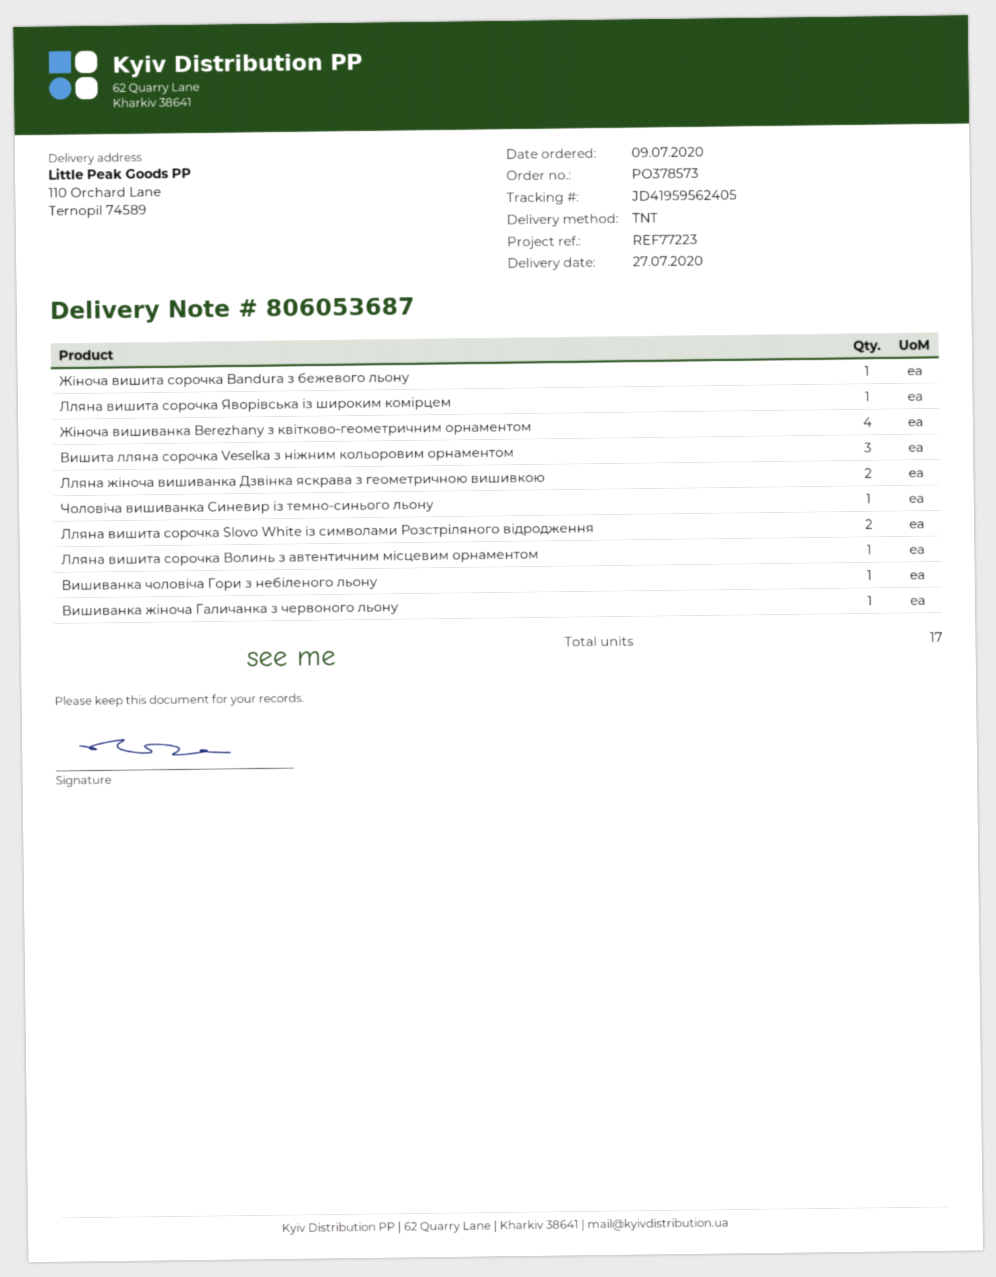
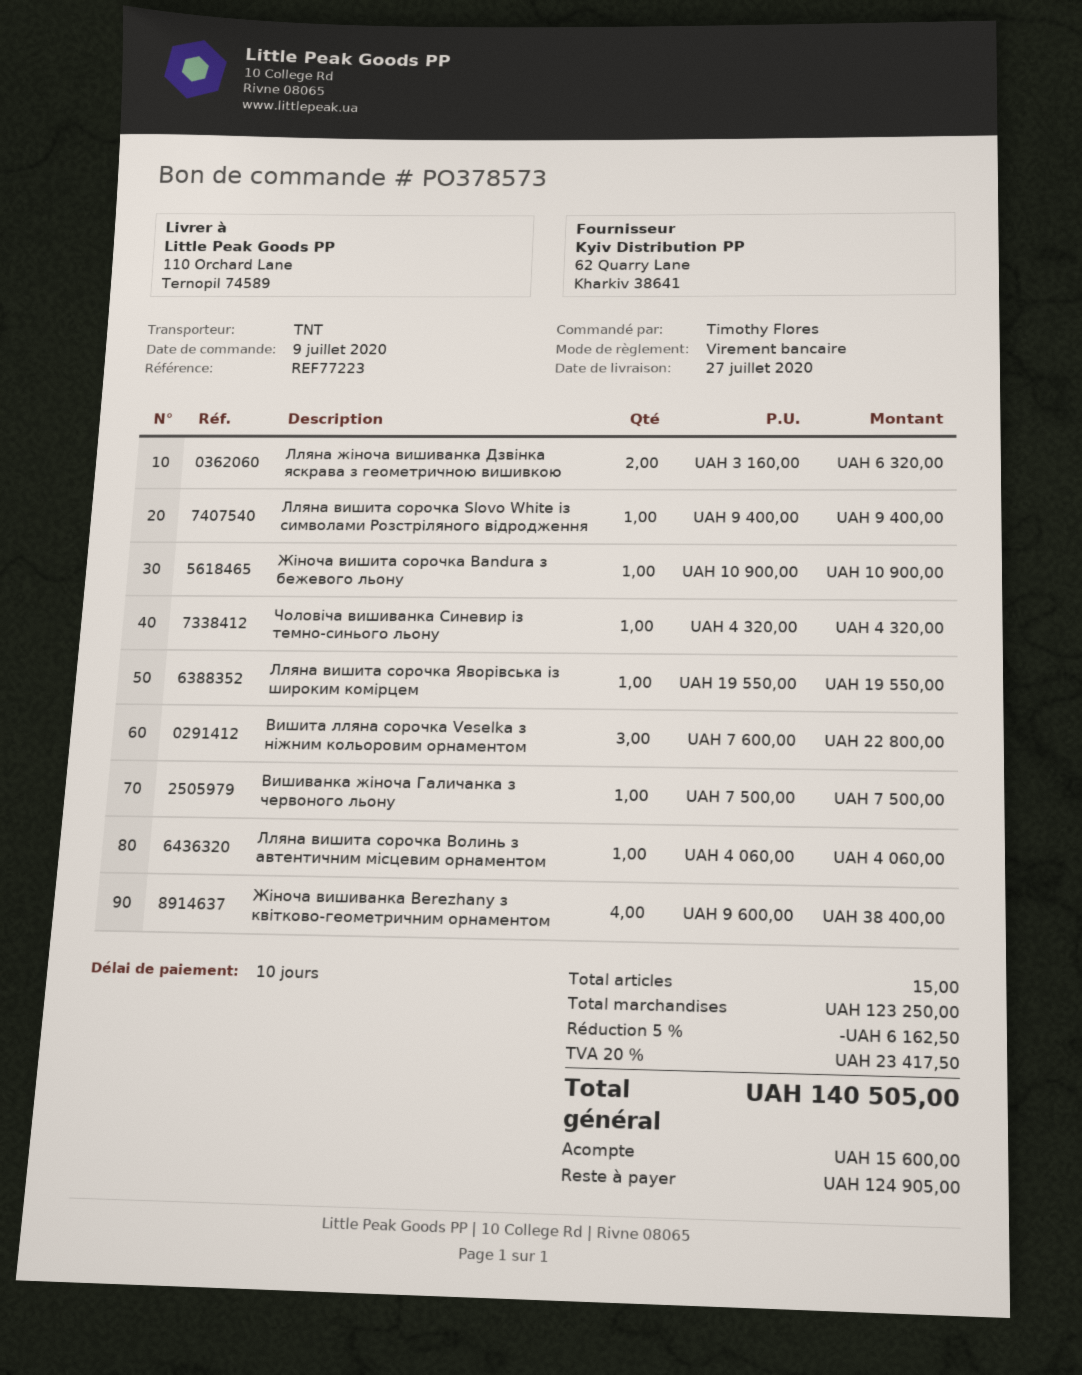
Лляна вишита сорочка Slovo White із символами Розстріляного відродження: 2 -> 1
Вишиванка чоловіча Гори з небіленого льону: 1 -> none
total quantity: 17 -> 15

